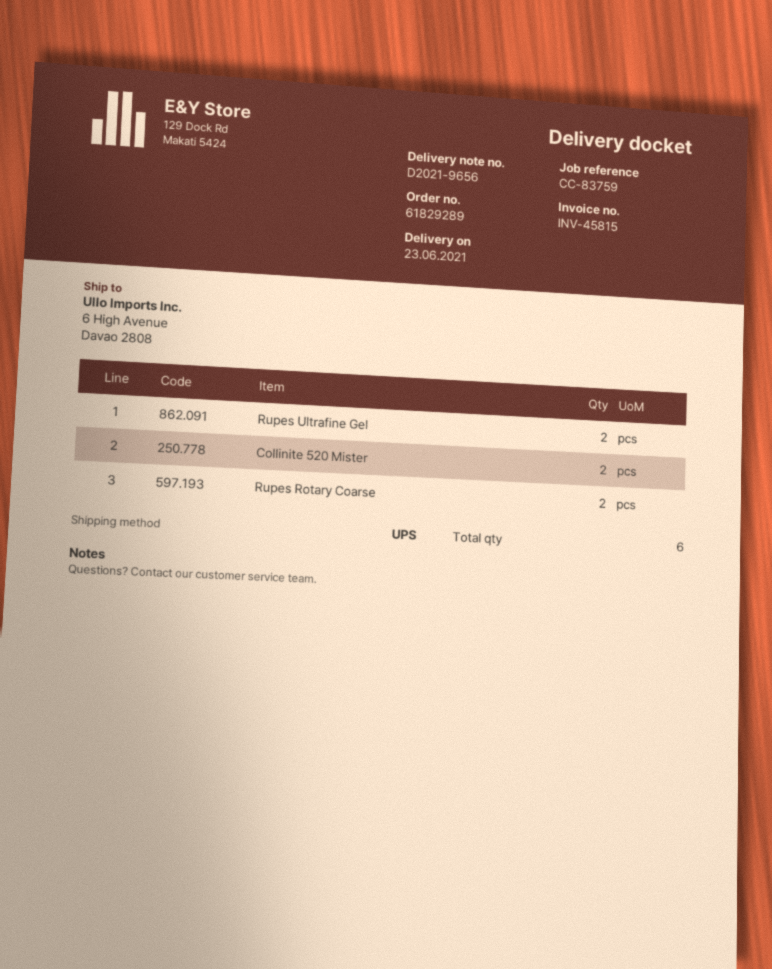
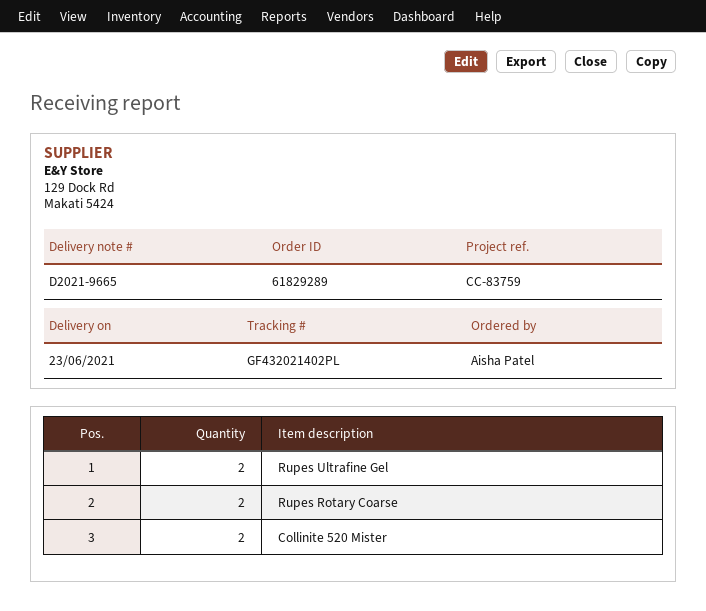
delivery note number: D2021-9656 -> D2021-9665

